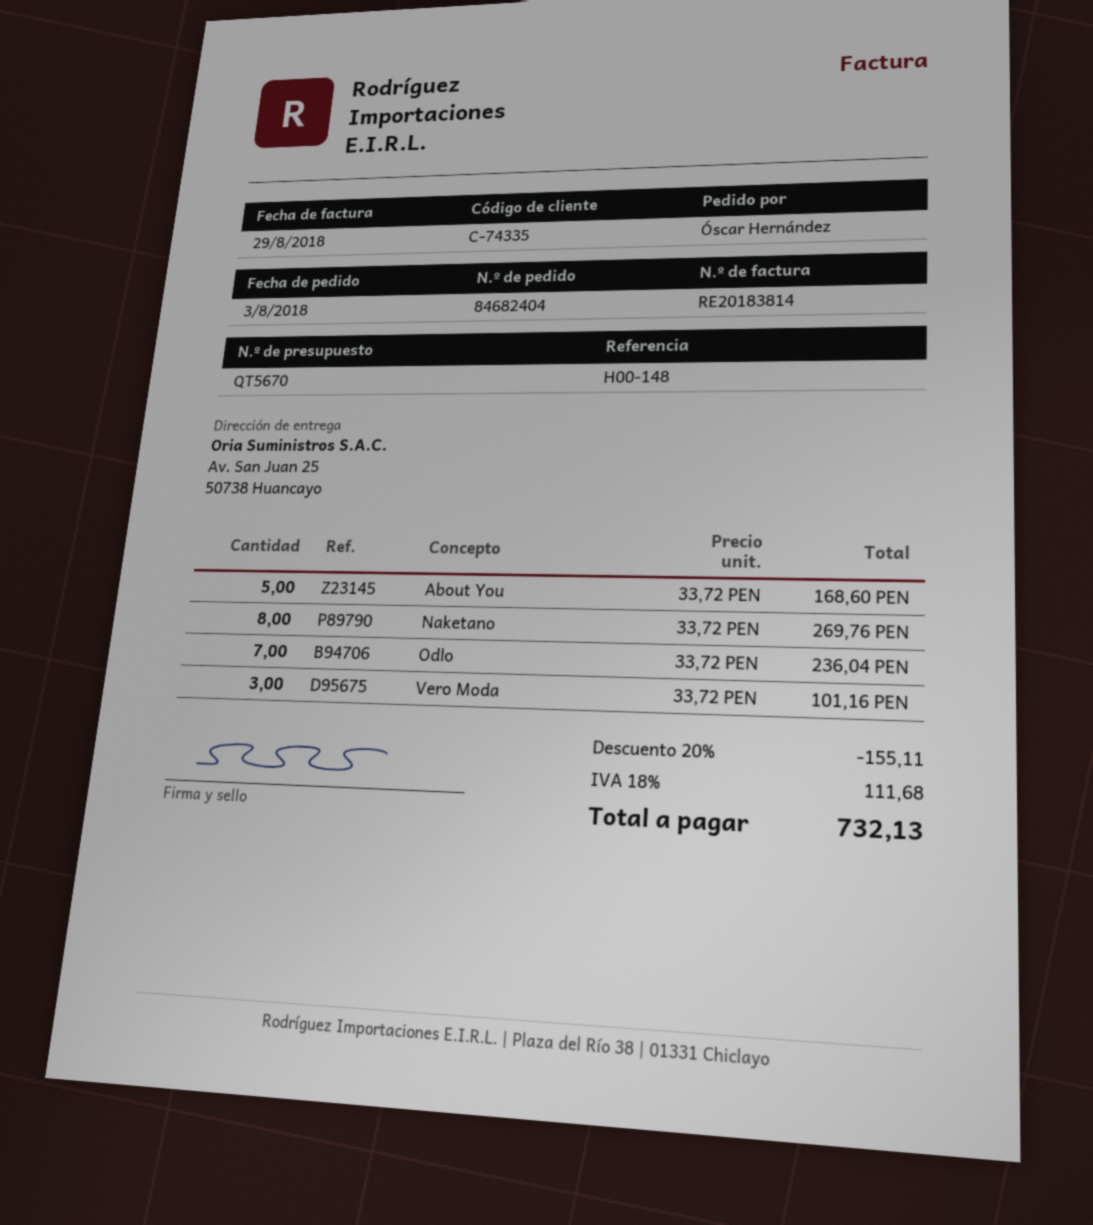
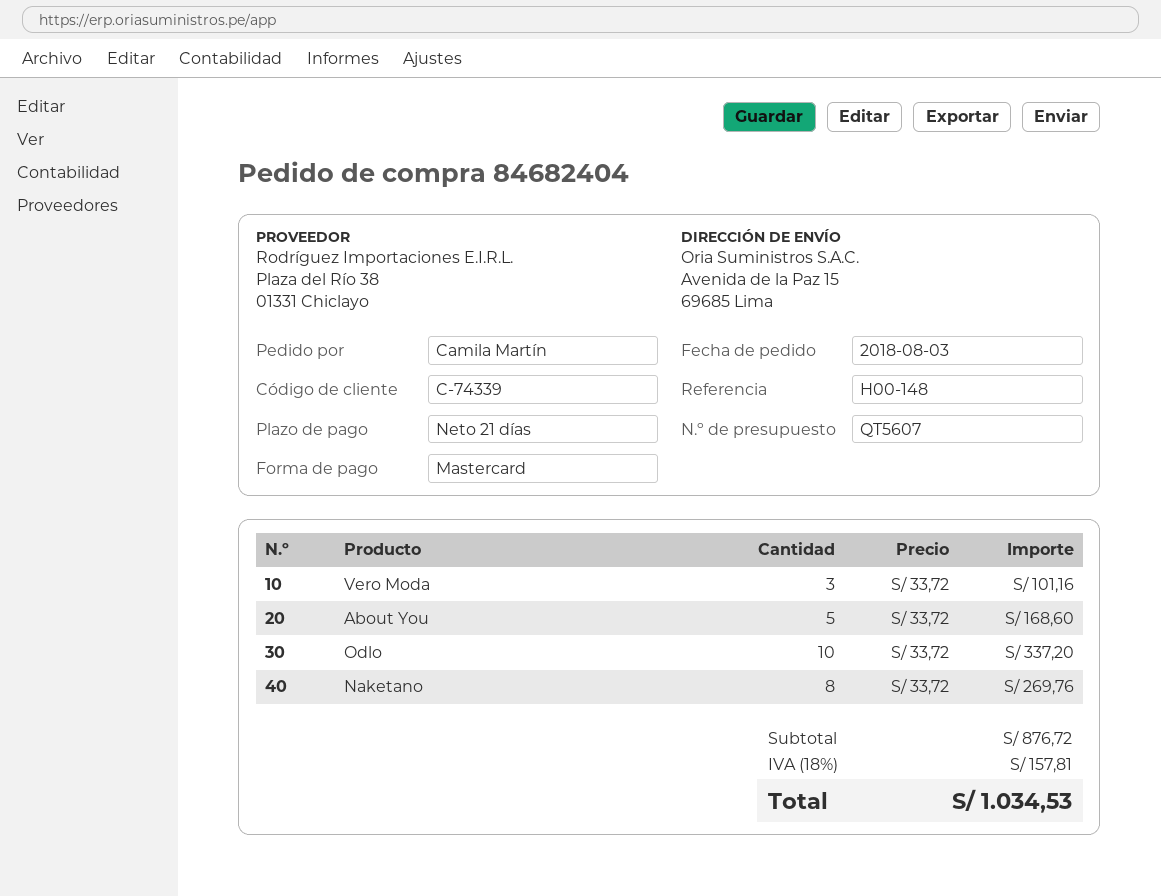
quote number: QT5670 -> QT5607
customer number: C-74335 -> C-74339
ordered by: Óscar Hernández -> Camila Martín
ship to: Av. San Juan 25, 50738 Huancayo -> Avenida de la Paz 15, 69685 Lima
Odlo: 7 x 33.72 = 236.04 -> 10 x 33.72 = 337.20
discount: 20% = 155.11 -> none
tax: 18% = 111.68 -> 18% = 157.81
total: 732.13 -> 1034.53

